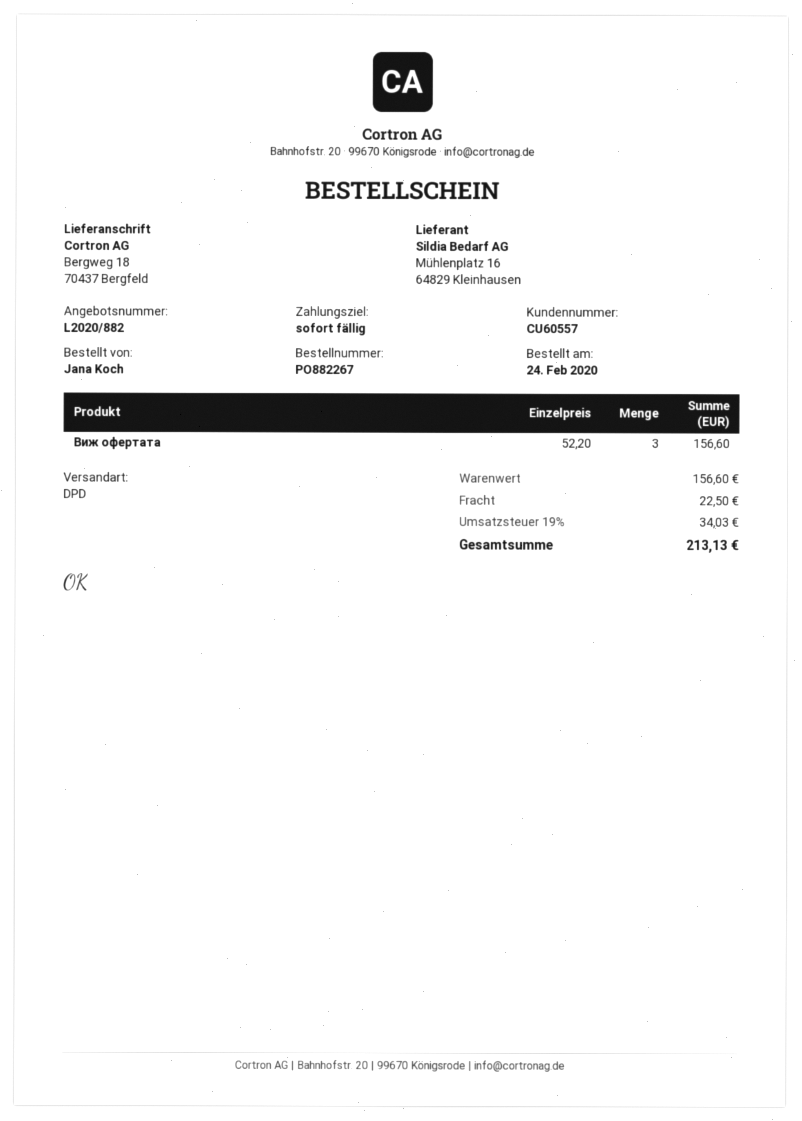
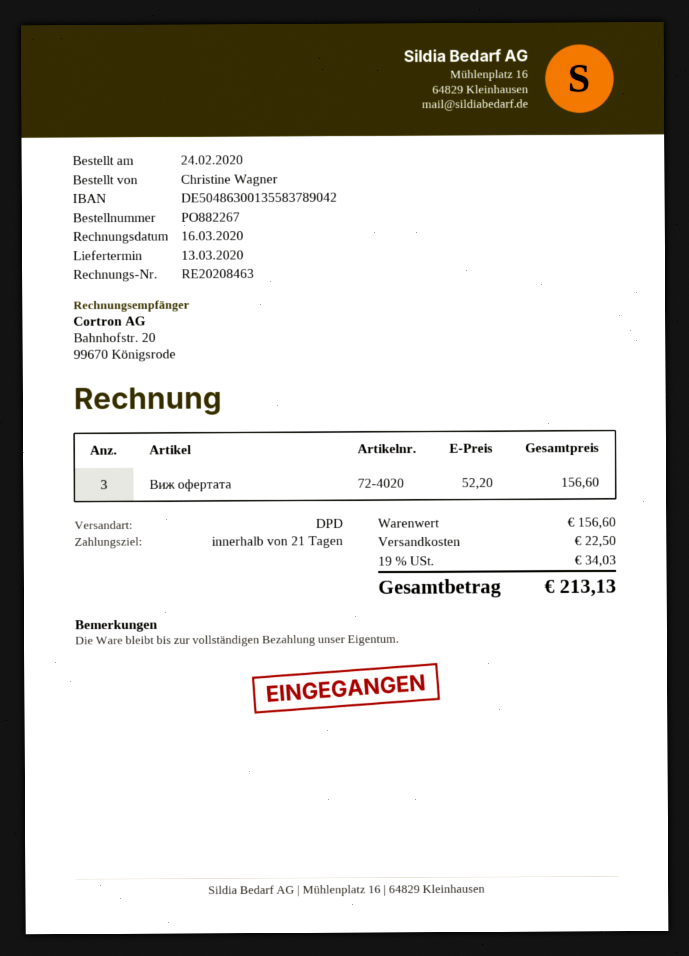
payment terms: on receipt -> 21 days
ordered by: Jana Koch -> Christine Wagner

